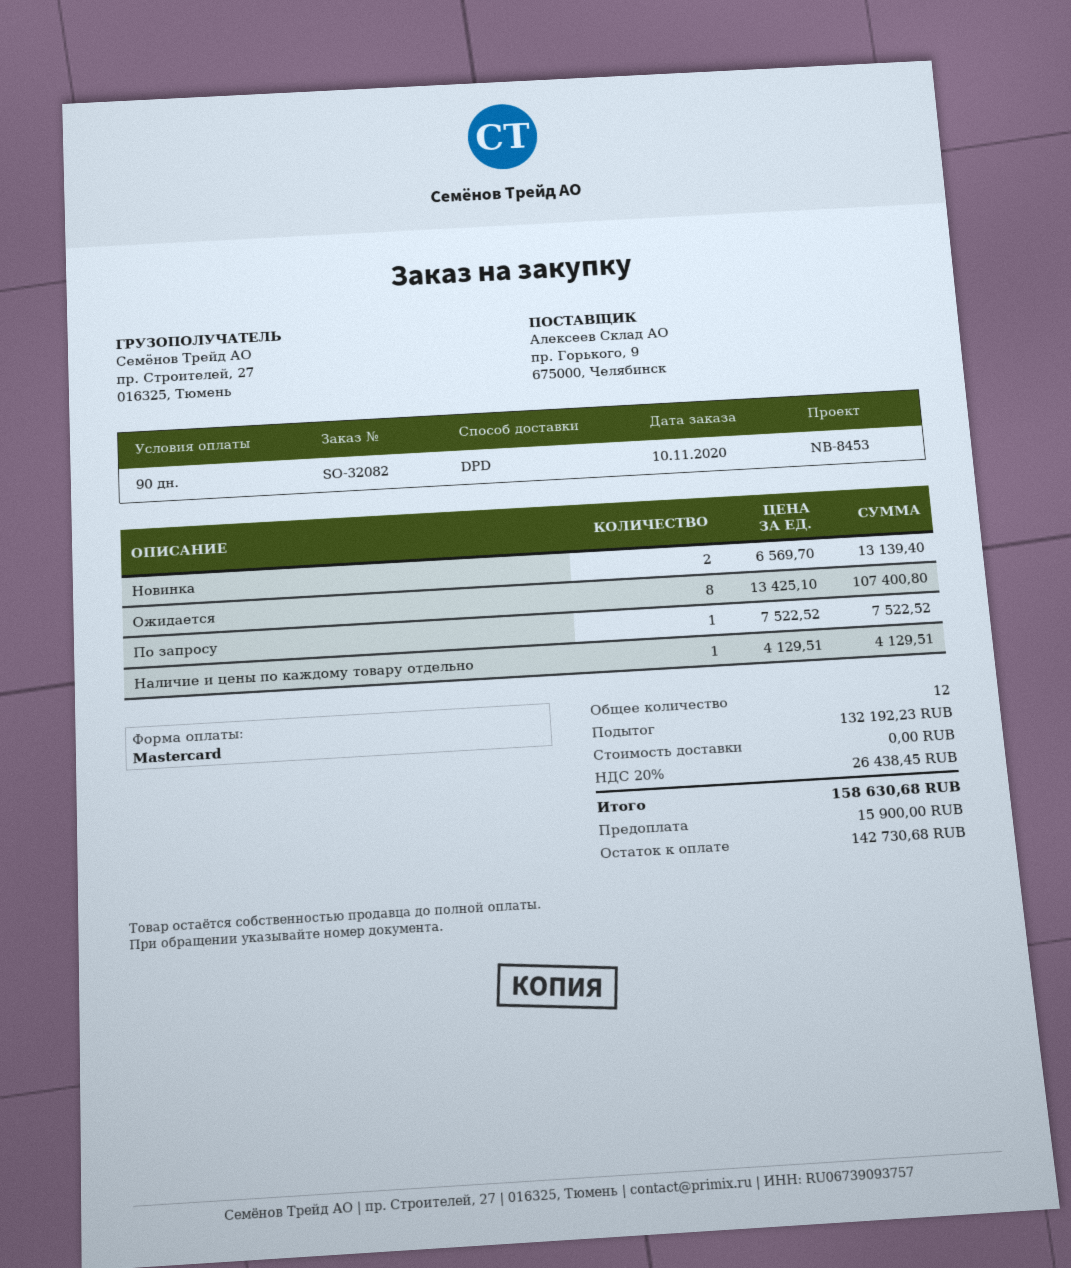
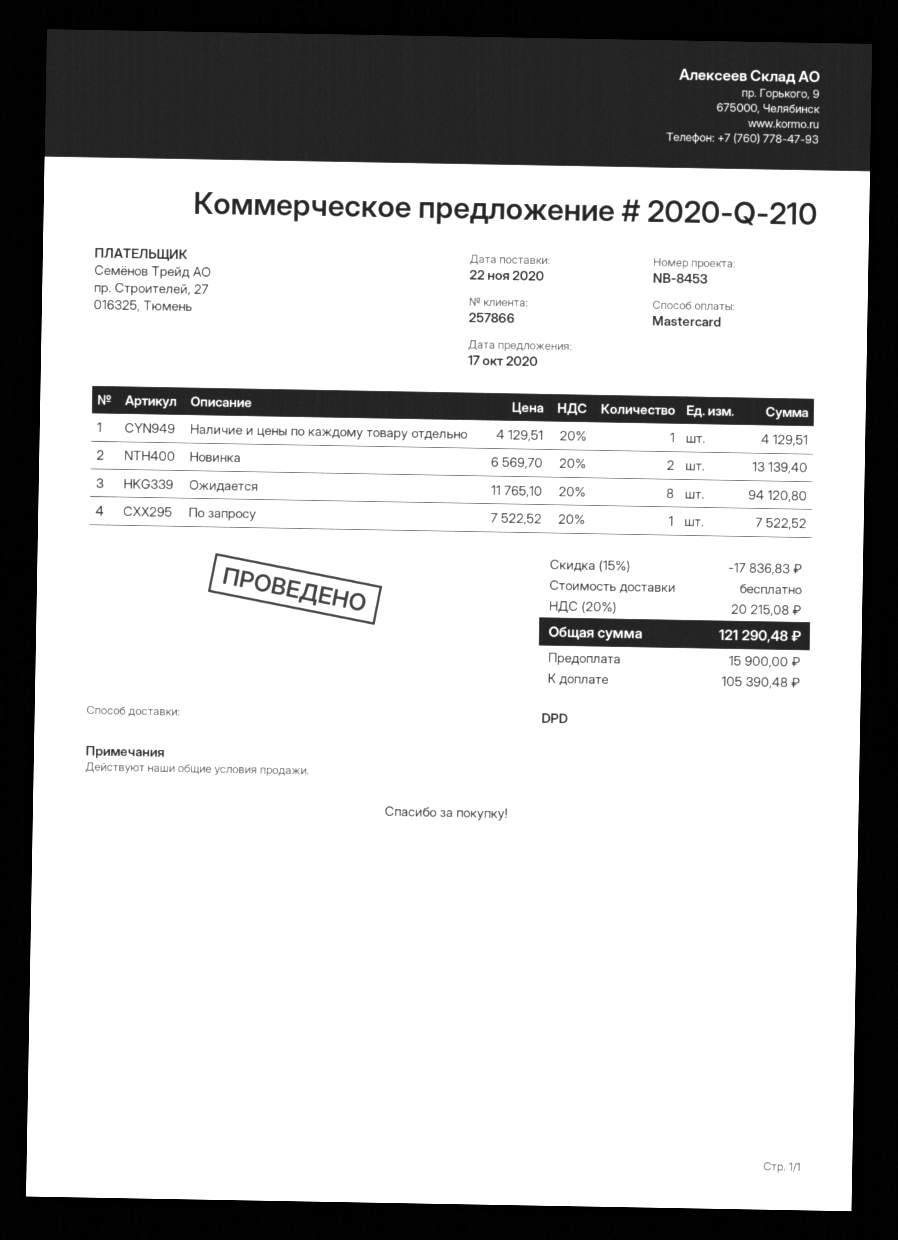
Ожидается: 8 x 13425.10 = 107400.80 -> 8 x 11765.10 = 94120.80
discount: none -> 15% = 17836.83
tax: 20% = 26438.45 -> 20% = 20215.08
total: 158630.68 -> 121290.48
balance: 142730.68 -> 105390.48

